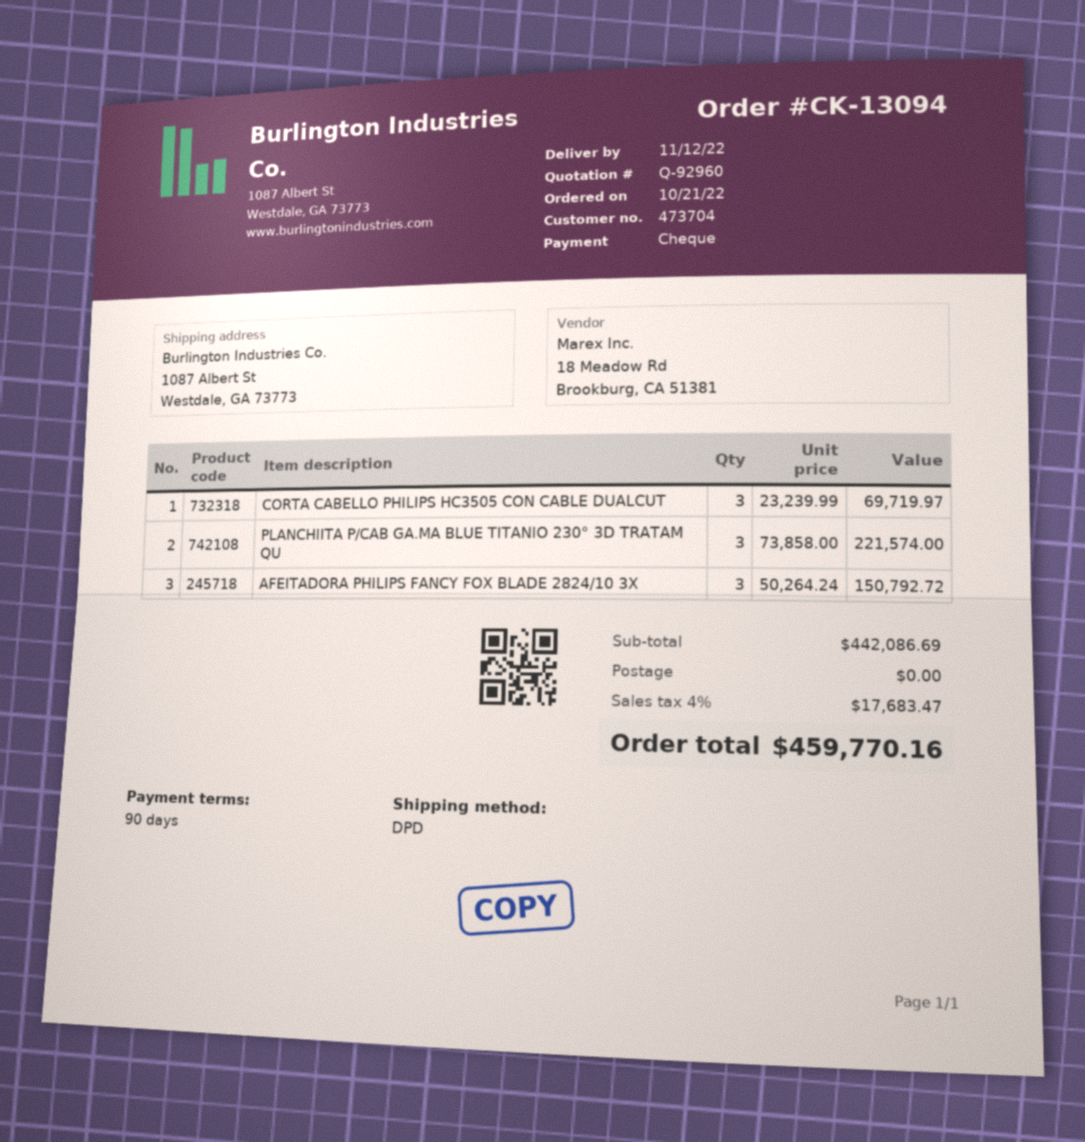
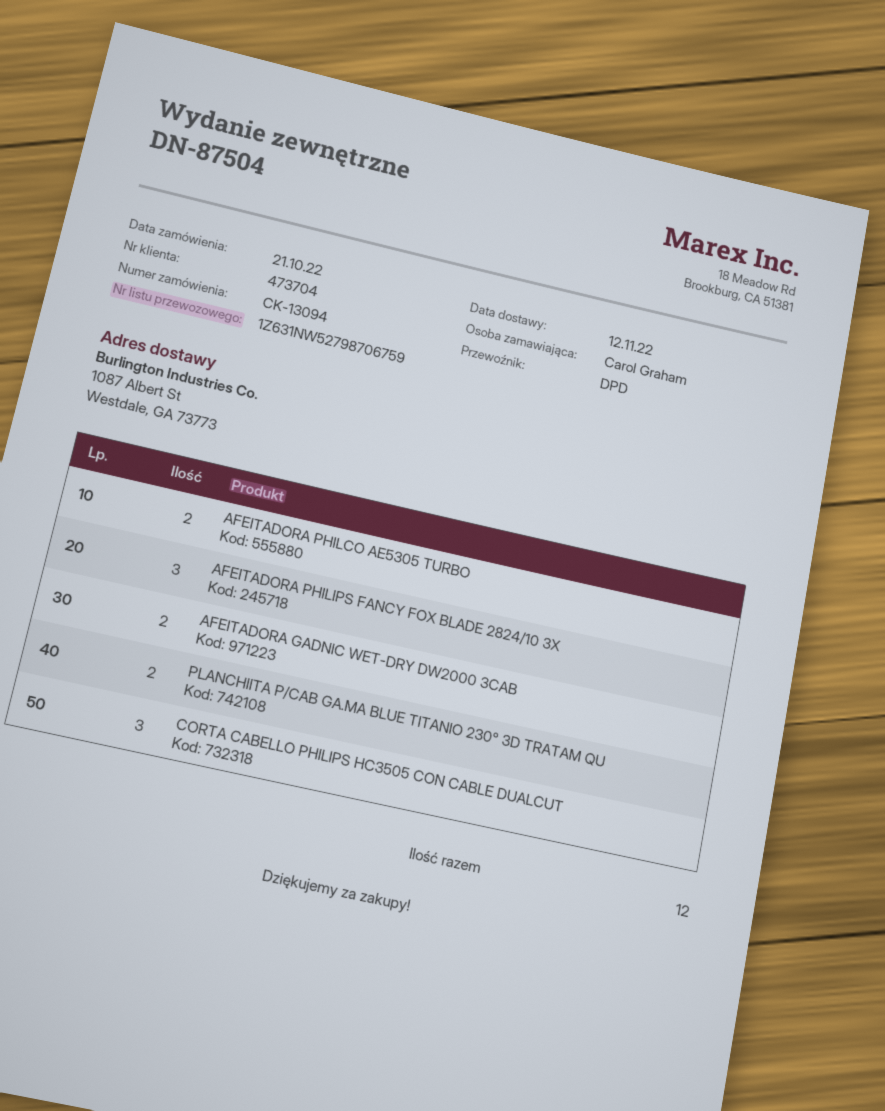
PLANCHIITA P/CAB GA.MA BLUE TITANIO 230° 3D TRATAM QU: 3 -> 2
AFEITADORA PHILCO AE5305 TURBO: none -> 2
AFEITADORA GADNIC WET-DRY DW2000 3CAB: none -> 2

